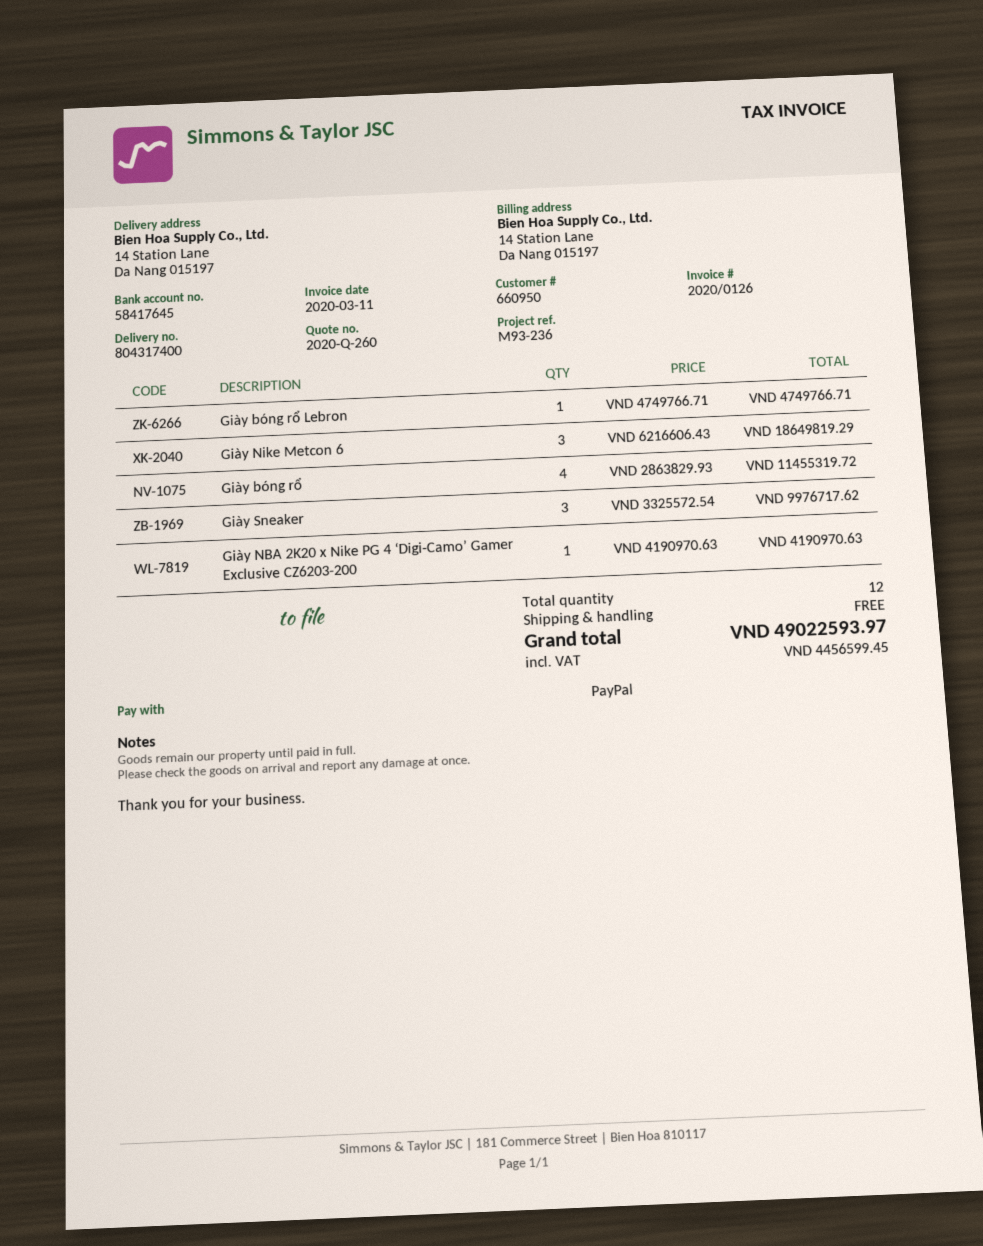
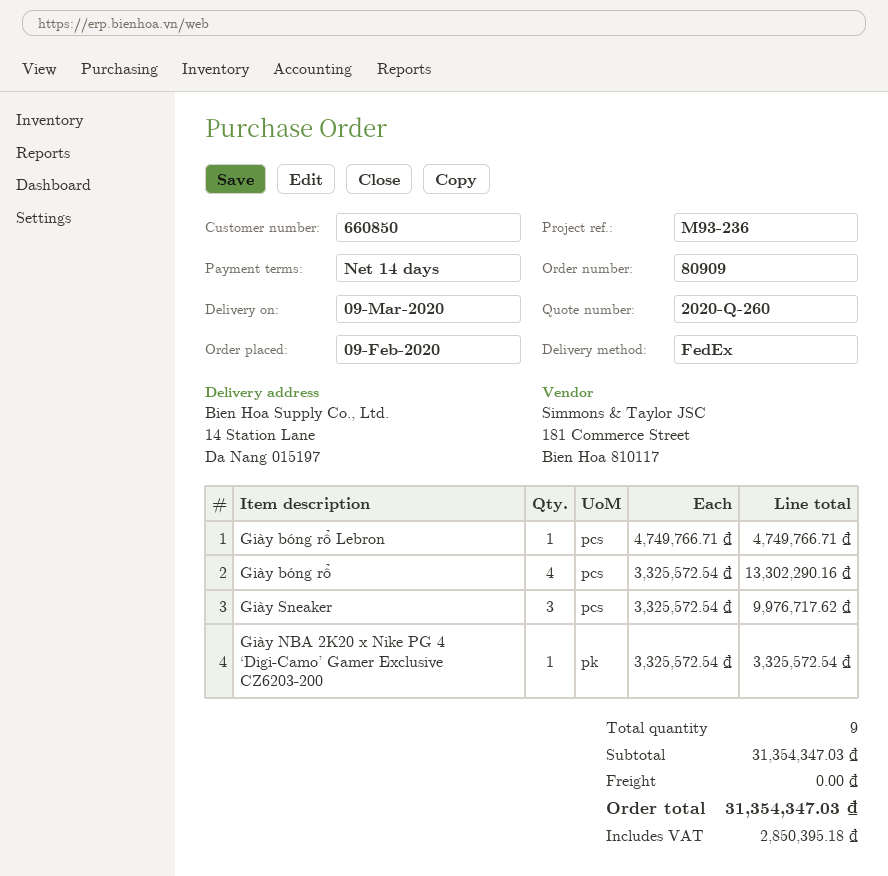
customer number: 660950 -> 660850
Giày Nike Metcon 6: 3 x 6216606.43 = 18649819.29 -> none
Giày bóng rổ: 4 x 2863829.93 = 11455319.72 -> 4 x 3325572.54 = 13302290.16
Giày NBA 2K20 x Nike PG 4 ‘Digi-Camo’ Gamer Exclusive CZ6203-200: 1 x 4190970.63 = 4190970.63 -> 1 x 3325572.54 = 3325572.54
total quantity: 12 -> 9
tax: 4456599.45 -> 2850395.18
total: 49022593.97 -> 31354347.03

